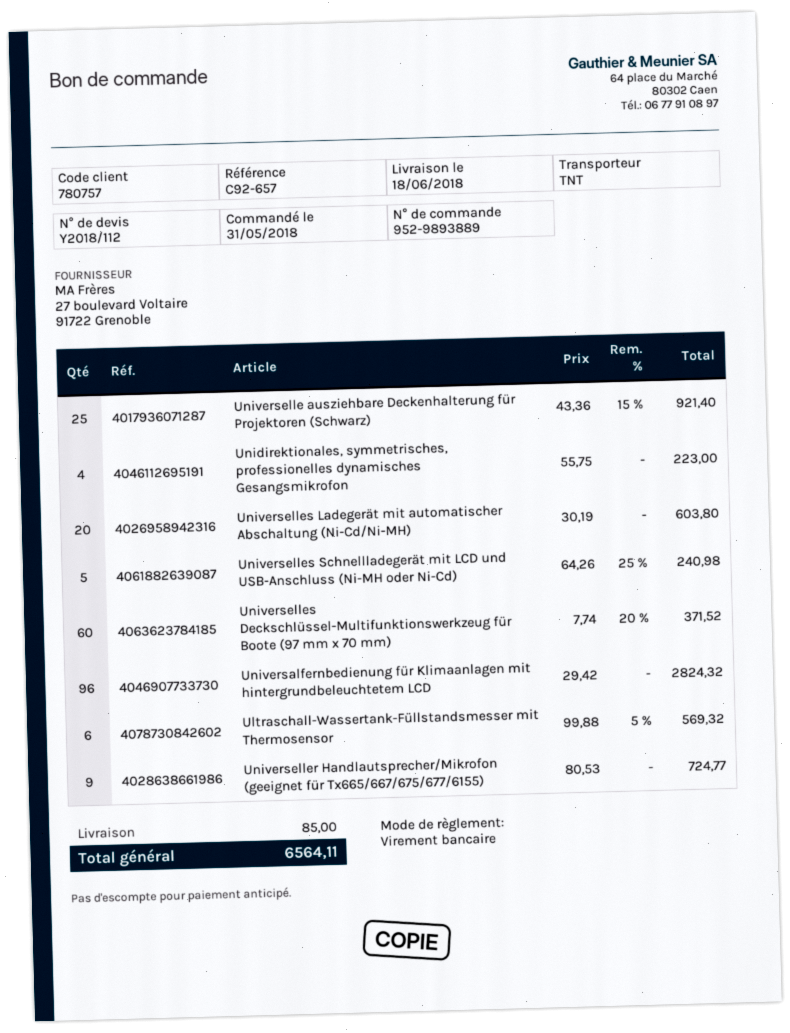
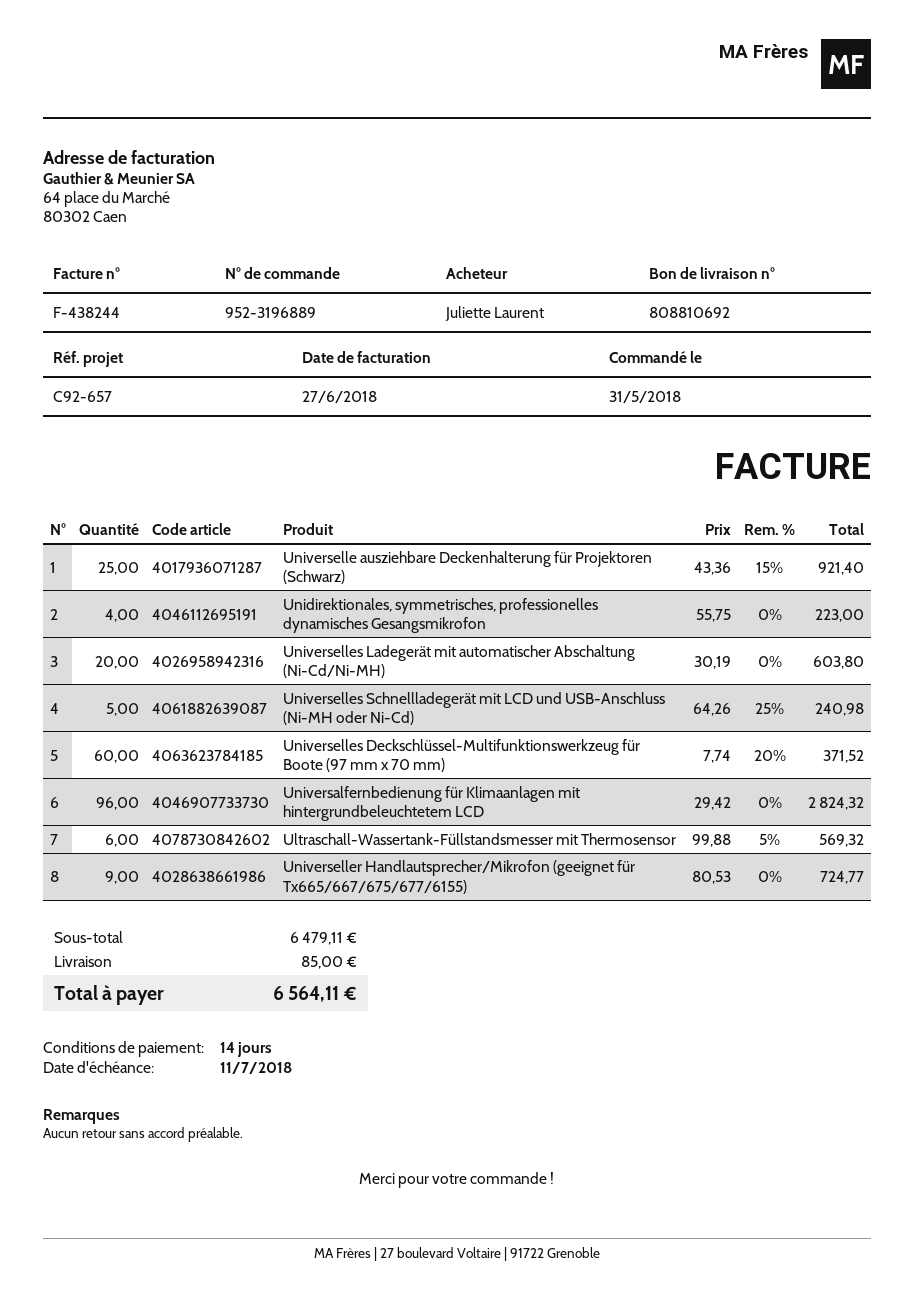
order number: 952-9893889 -> 952-3196889

